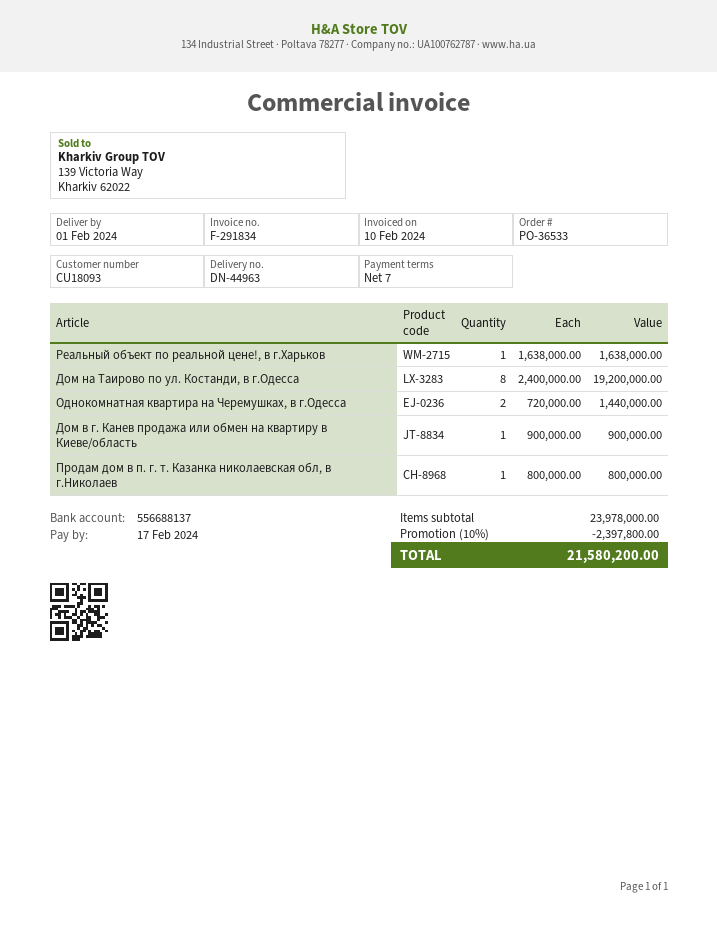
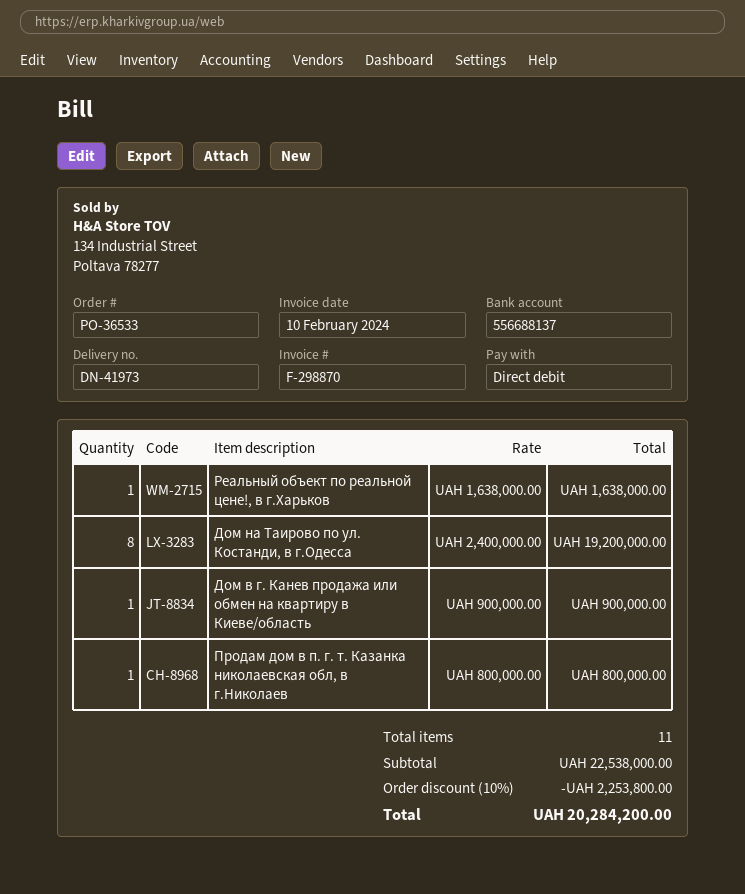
delivery note number: DN-44963 -> DN-41973
invoice number: F-291834 -> F-298870
Однокомнатная квартира на Черемушках, в г.Одесса: 2 x 720000.00 = 1440000.00 -> none
subtotal: 23978000.00 -> 22538000.00
discount: 10% = 2397800.00 -> 10% = 2253800.00
total: 21580200.00 -> 20284200.00

